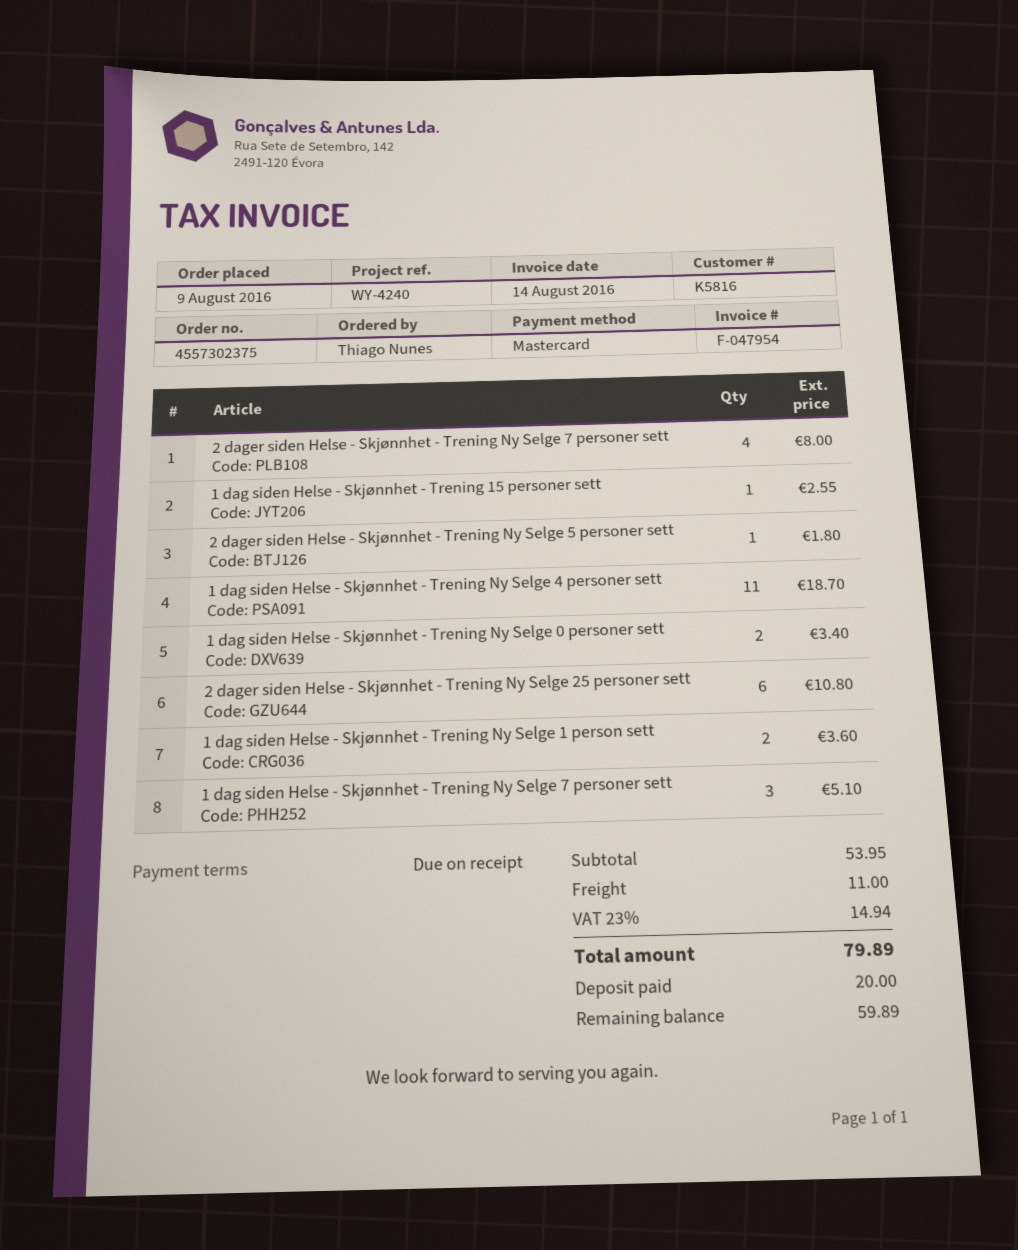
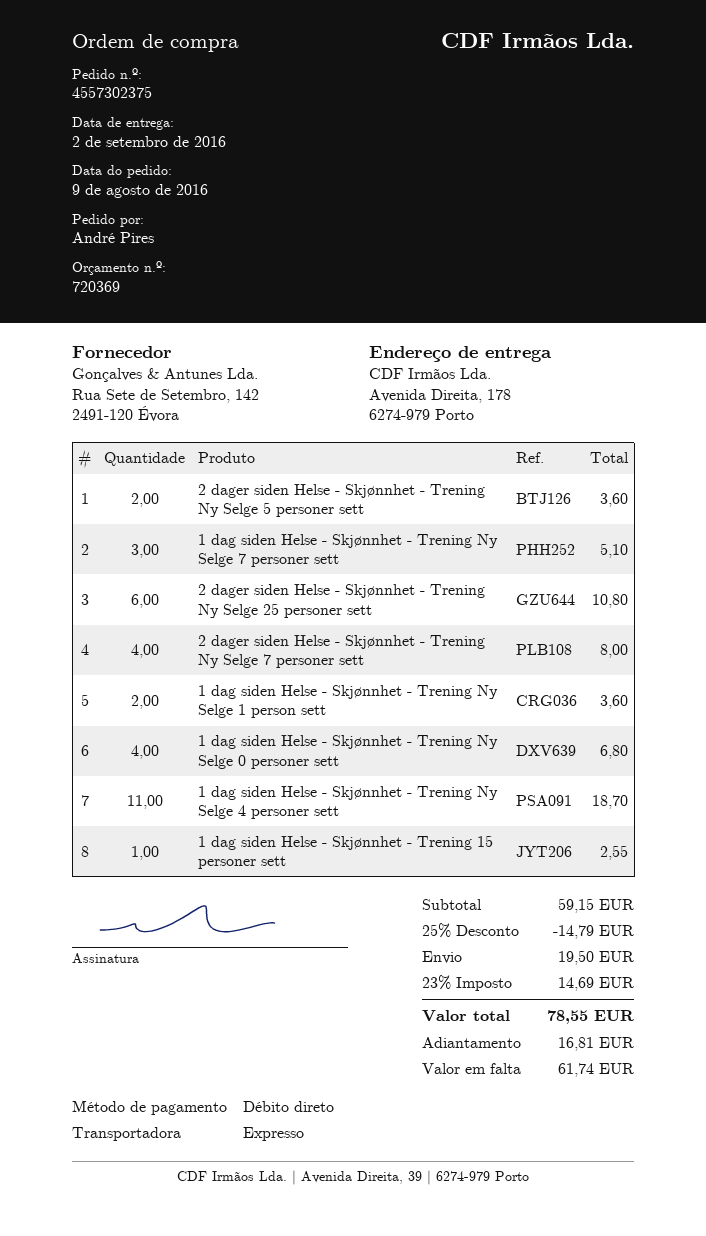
ordered by: Thiago Nunes -> André Pires
payment method: Mastercard -> direct debit
2 dager siden Helse - Skjønnhet - Trening Ny Selge 5 personer sett: 1 for 1.80 -> 2 for 3.60
1 dag siden Helse - Skjønnhet - Trening Ny Selge 0 personer sett: 2 for 3.40 -> 4 for 6.80
subtotal: 53.95 -> 59.15
discount: none -> 25% = 14.79
shipping: 11.00 -> 19.50
tax: 23% = 14.94 -> 23% = 14.69
total: 79.89 -> 78.55
deposit: 20.00 -> 16.81
balance: 59.89 -> 61.74

